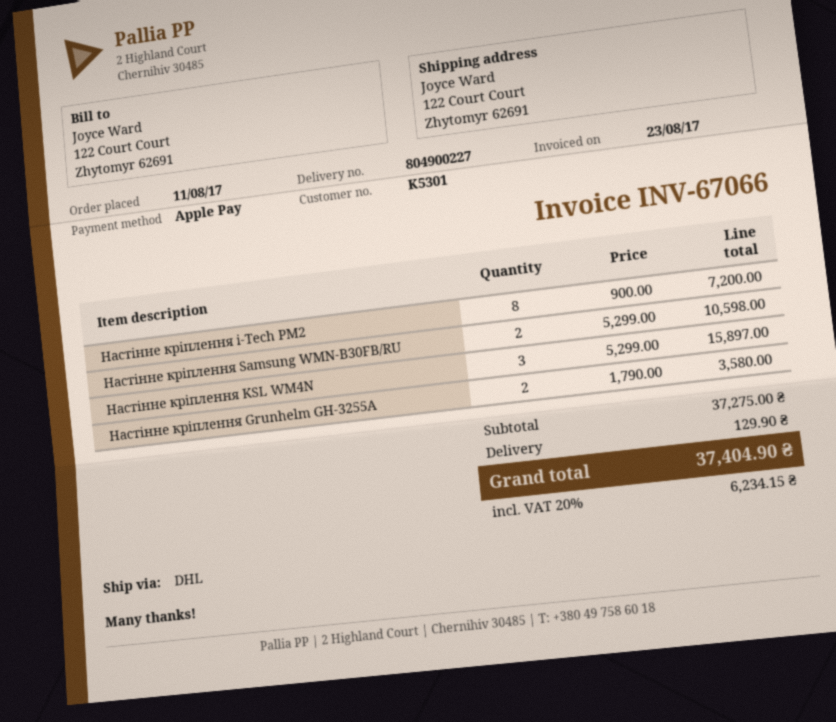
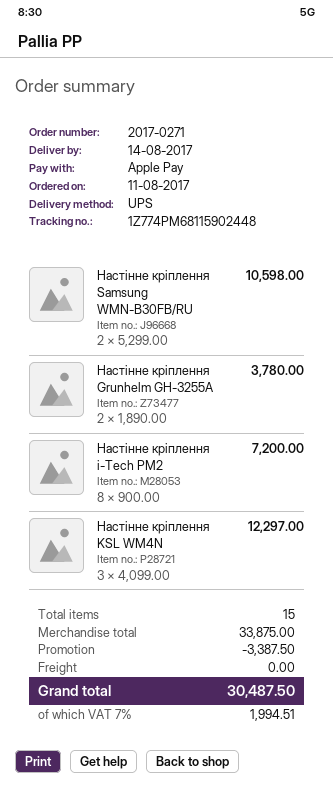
shipping method: DHL -> UPS
Настінне кріплення KSL WM4N: 3 x 5299.00 = 15897.00 -> 3 x 4099.00 = 12297.00
Настінне кріплення Grunhelm GH-3255A: 2 x 1790.00 = 3580.00 -> 2 x 1890.00 = 3780.00
subtotal: 37275.00 -> 33875.00
discount: none -> 3387.50
shipping: 129.90 -> 0.00
tax: 20% = 6234.15 -> 7% = 1994.51
total: 37404.90 -> 30487.50

